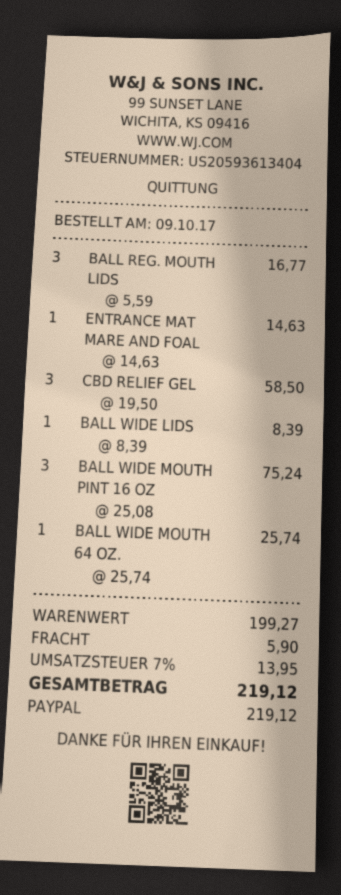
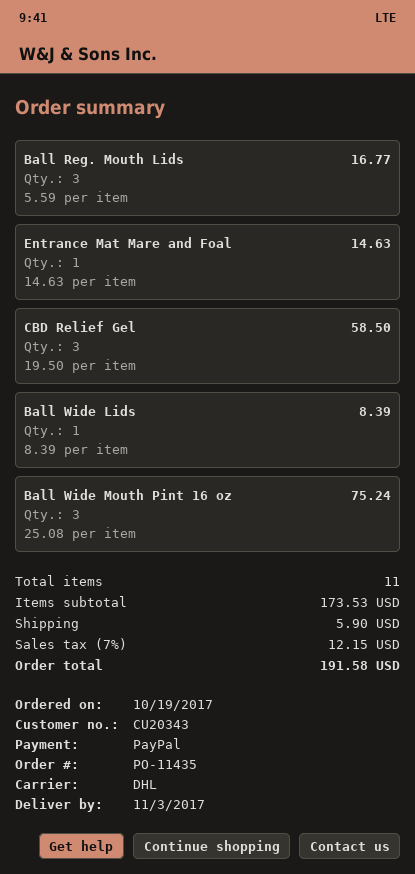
order date: 2017-10-09 -> 2017-10-19
BALL WIDE MOUTH 64 OZ.: 1 x 25.74 = 25.74 -> none
subtotal: 199.27 -> 173.53
tax: 7% = 13.95 -> 7% = 12.15
total: 219.12 -> 191.58

